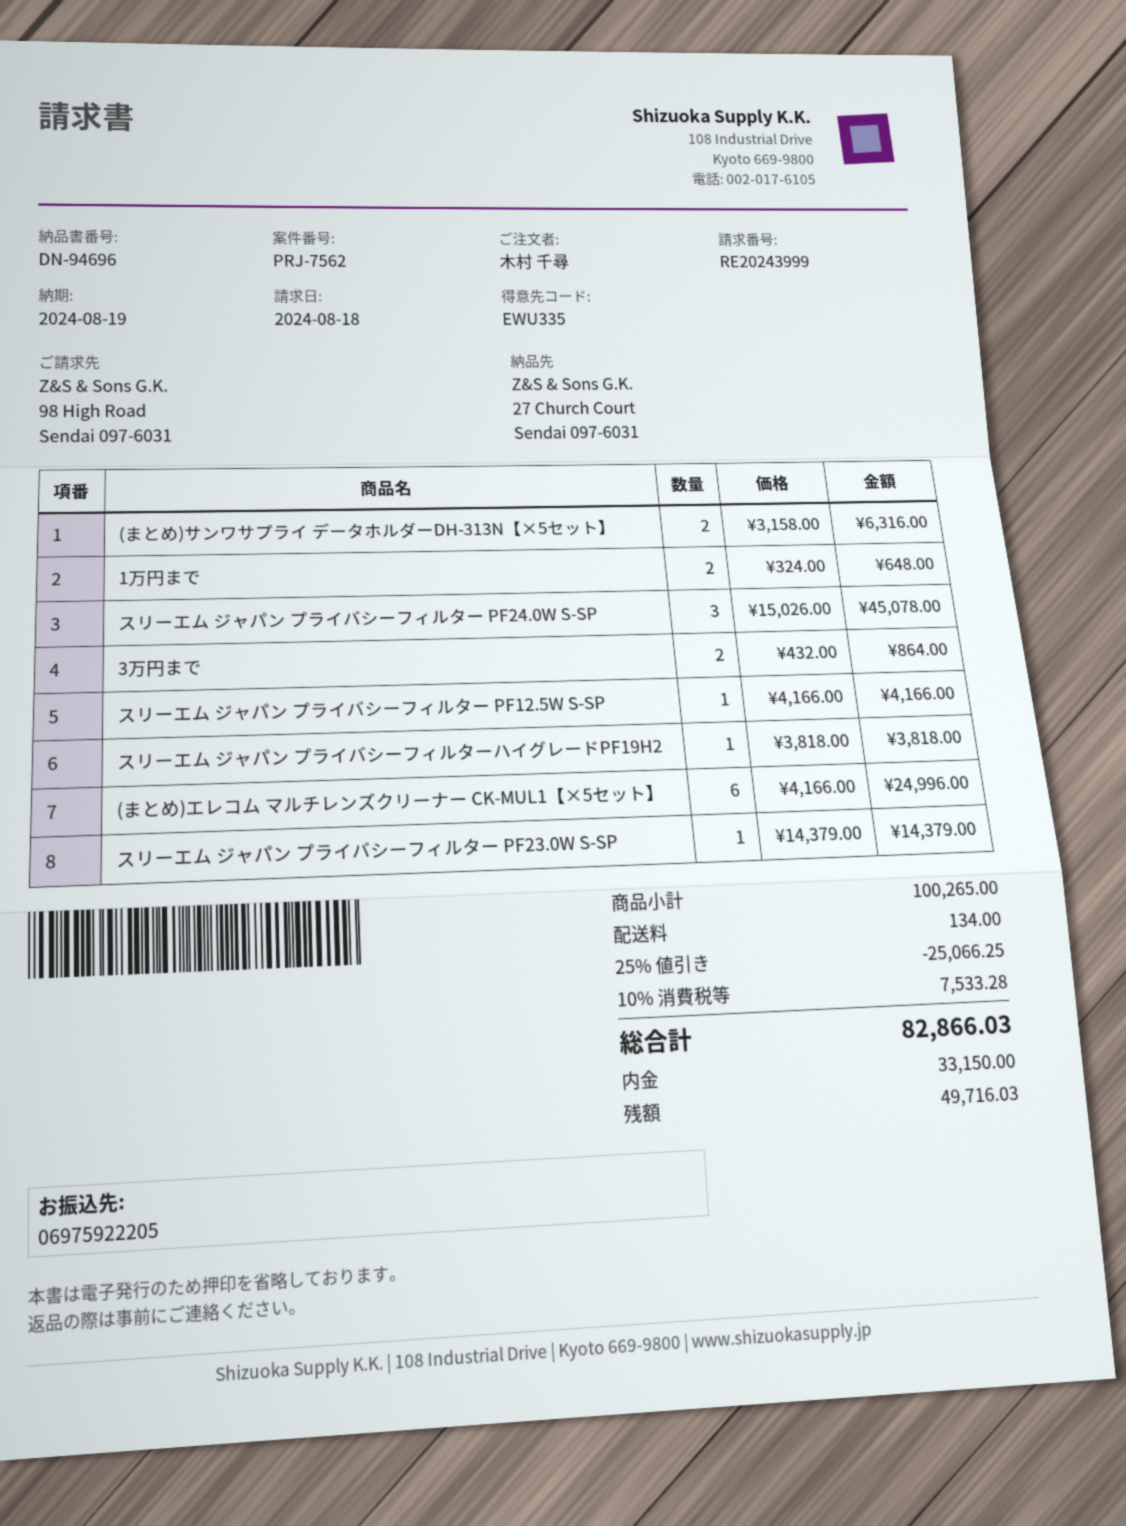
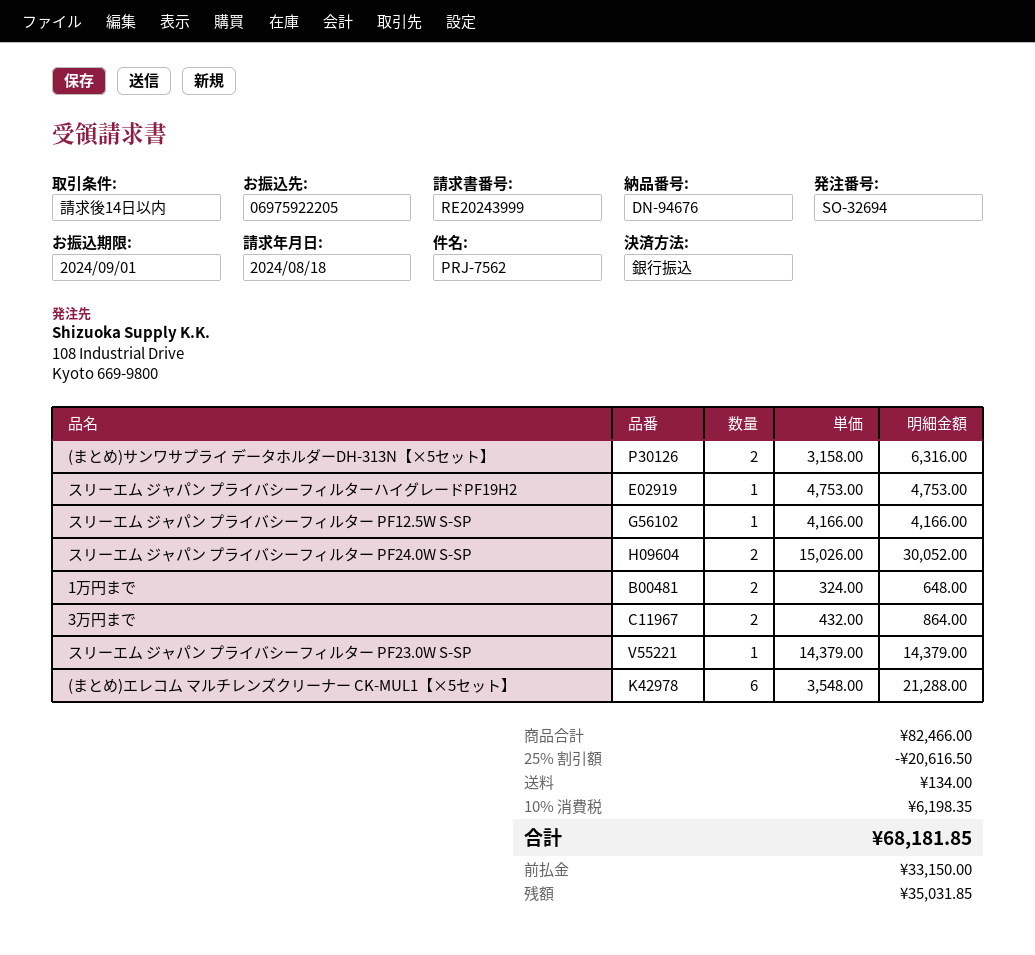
delivery note number: DN-94696 -> DN-94676
スリーエム ジャパン プライバシーフィルター PF24.0W S-SP: 3 x 15026.00 = 45078.00 -> 2 x 15026.00 = 30052.00
スリーエム ジャパン プライバシーフィルターハイグレードPF19H2: 1 x 3818.00 = 3818.00 -> 1 x 4753.00 = 4753.00
(まとめ)エレコム マルチレンズクリーナー CK-MUL1【×5セット】: 6 x 4166.00 = 24996.00 -> 6 x 3548.00 = 21288.00
subtotal: 100265.00 -> 82466.00
discount: 25% = 25066.25 -> 25% = 20616.50
tax: 10% = 7533.28 -> 10% = 6198.35
total: 82866.03 -> 68181.85
balance: 49716.03 -> 35031.85

